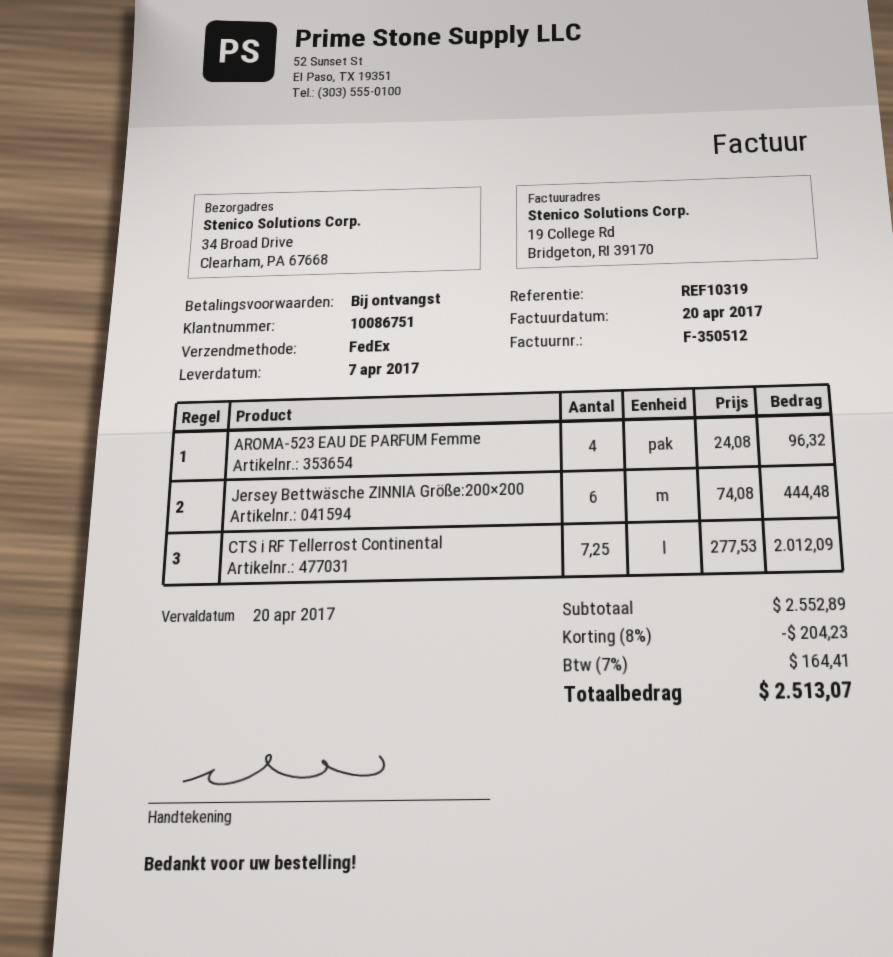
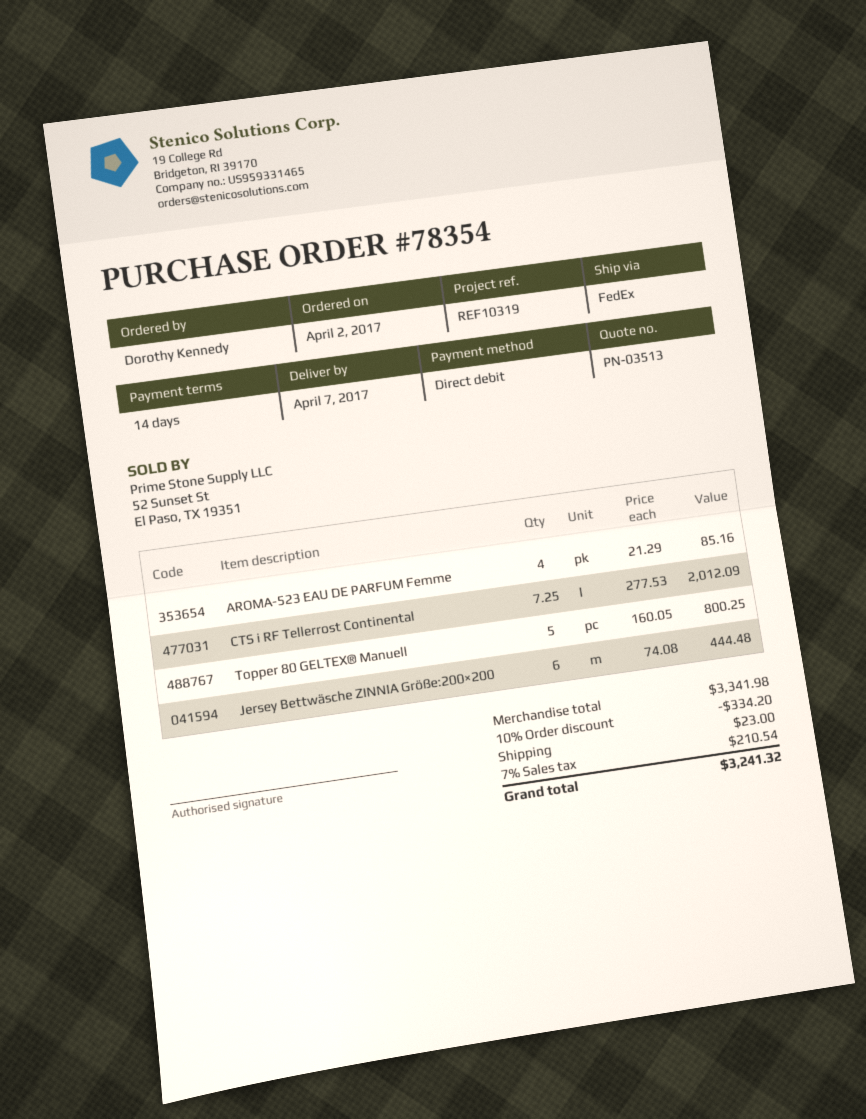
payment terms: on receipt -> 14 days
AROMA-523 EAU DE PARFUM Femme: 4 x 24.08 = 96.32 -> 4 x 21.29 = 85.16
Topper 80 GELTEX® Manuell: none -> 5 x 160.05 = 800.25
subtotal: 2552.89 -> 3341.98
discount: 8% = 204.23 -> 10% = 334.20
shipping: none -> 23.00
tax: 7% = 164.41 -> 7% = 210.54
total: 2513.07 -> 3241.32

